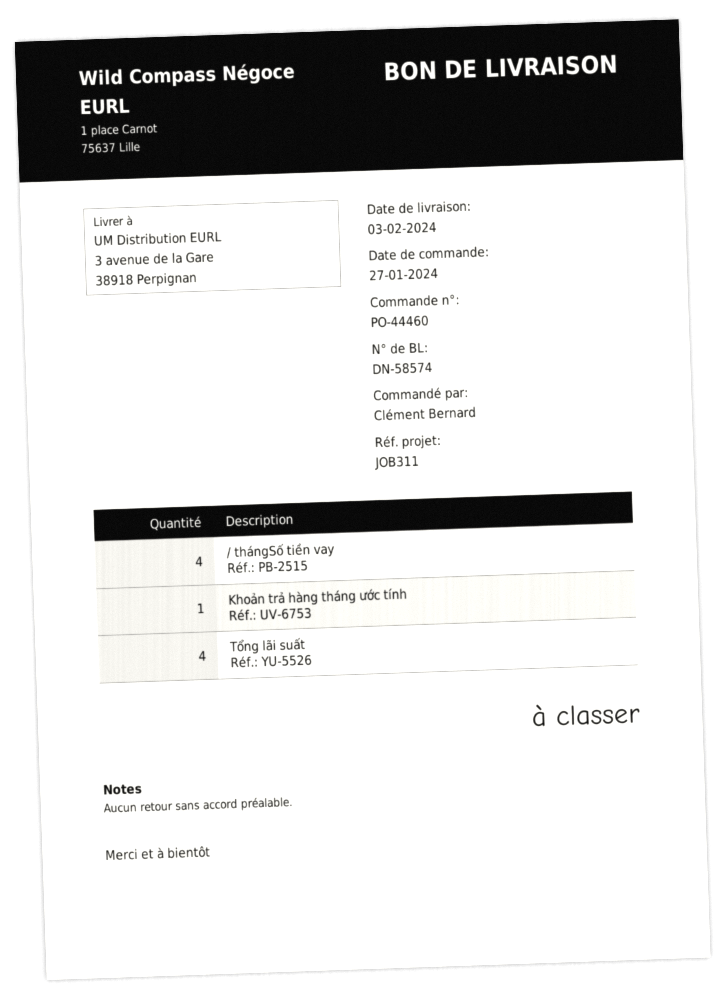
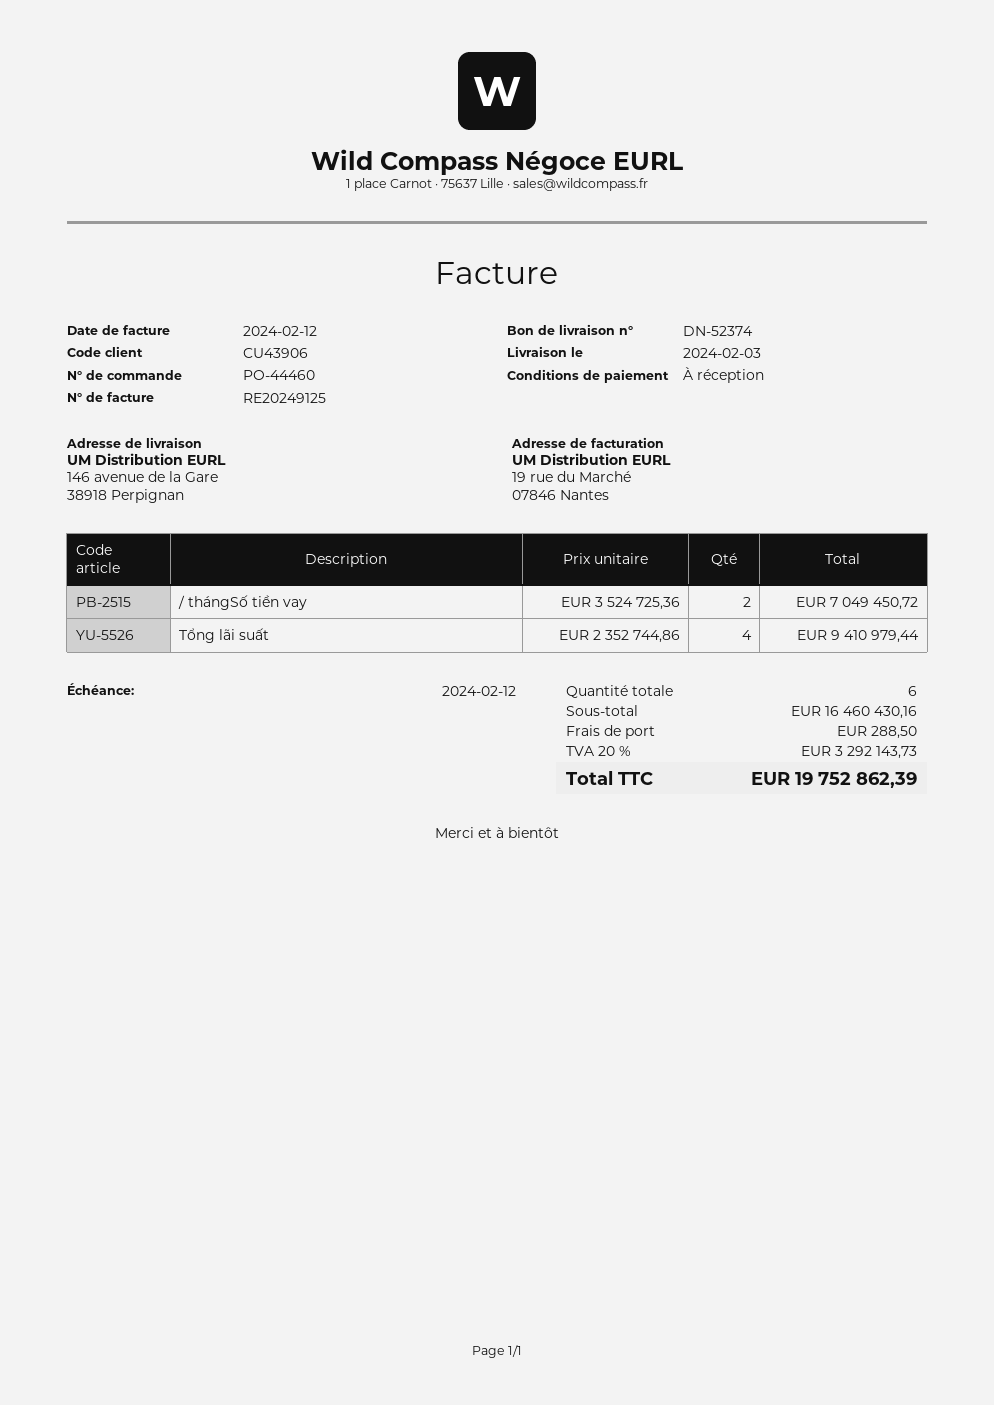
delivery note number: DN-58574 -> DN-52374
ship to: 3 avenue de la Gare, 38918 Perpignan -> 146 avenue de la Gare, 38918 Perpignan
/ thángSố tiền vay: 4 -> 2
Khoản trả hàng tháng ước tính: 1 -> none

